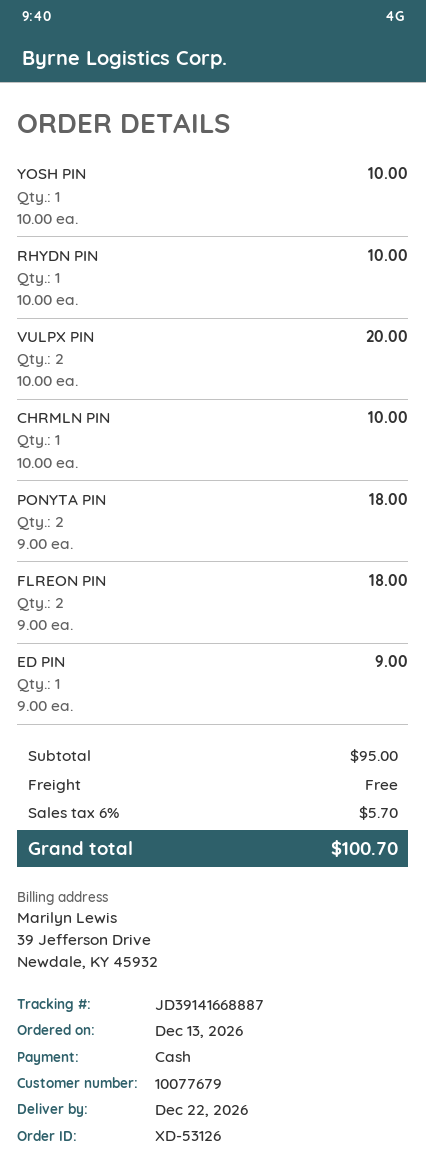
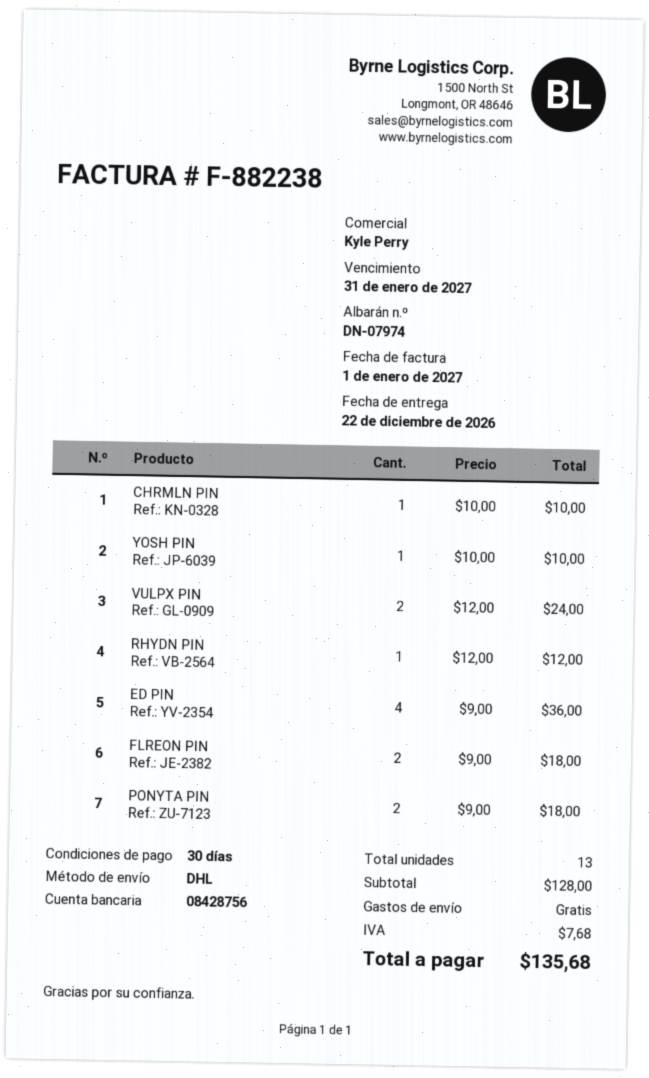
RHYDN PIN: 1 x 10.00 = 10.00 -> 1 x 12.00 = 12.00
VULPX PIN: 2 x 10.00 = 20.00 -> 2 x 12.00 = 24.00
ED PIN: 1 x 9.00 = 9.00 -> 4 x 9.00 = 36.00
subtotal: 95.00 -> 128.00
tax: 5.70 -> 7.68
total: 100.70 -> 135.68

